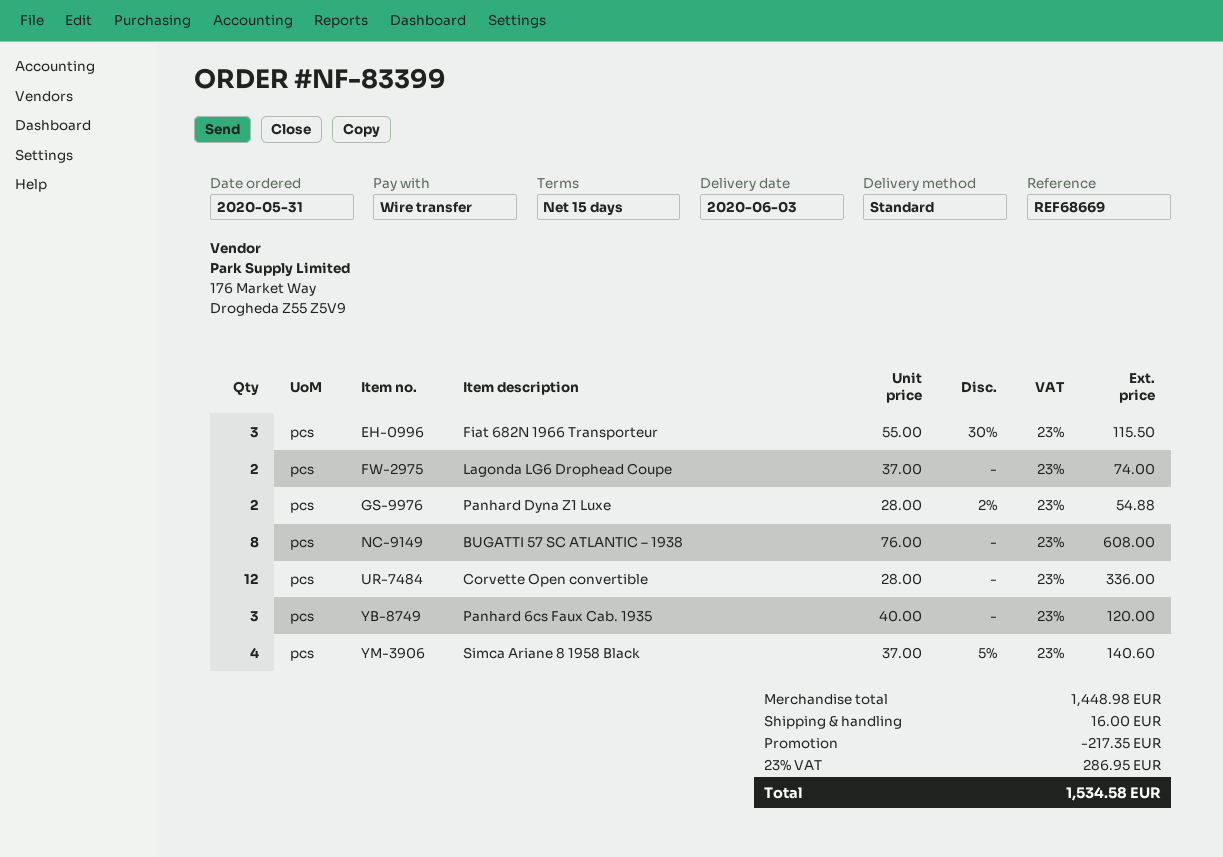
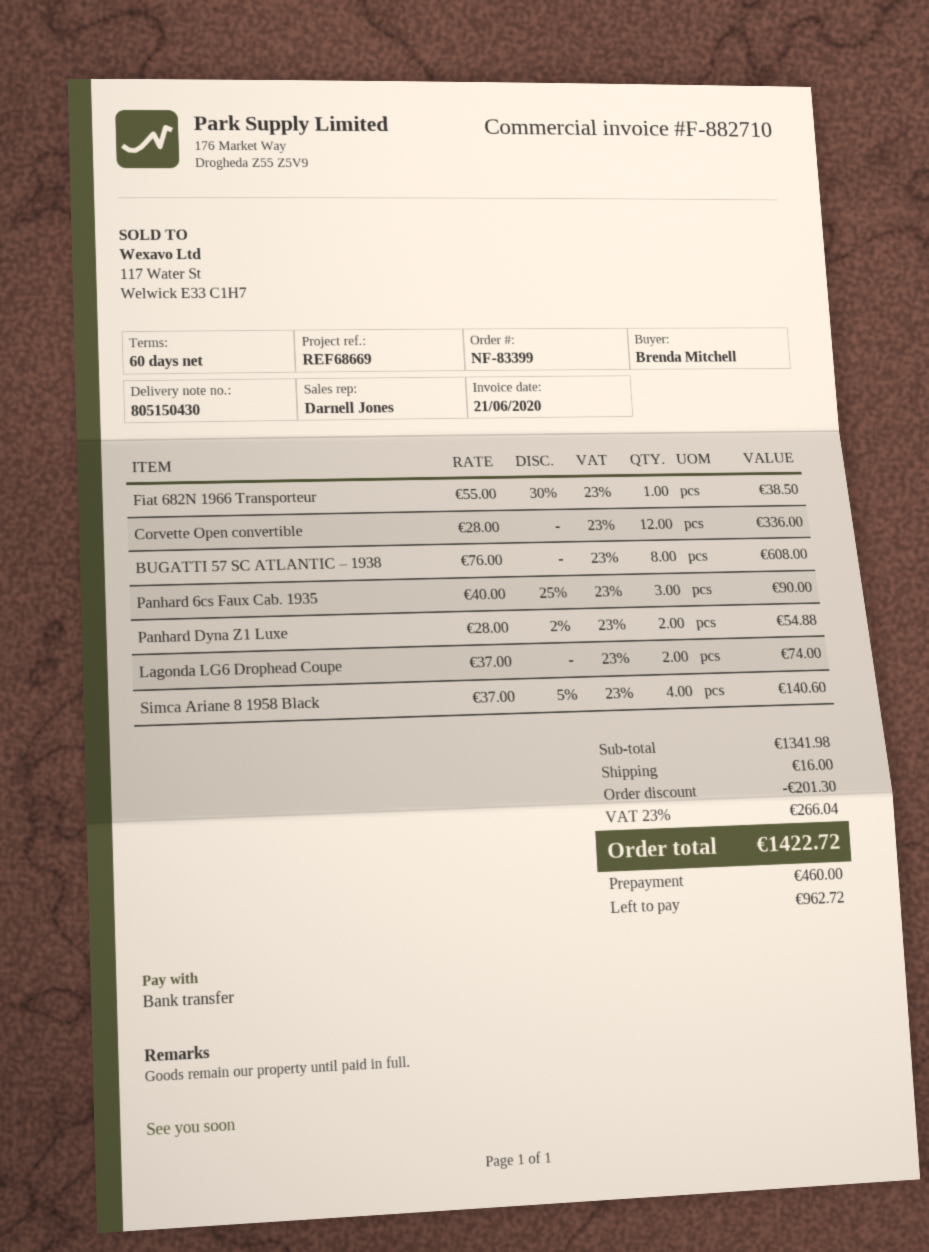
payment terms: 15 days -> 60 days
Fiat 682N 1966 Transporteur: 3 x 55.00 - 30% = 115.50 -> 1 x 55.00 - 30% = 38.50
Panhard 6cs Faux Cab. 1935: 3 x 40.00 = 120.00 -> 3 x 40.00 - 25% = 90.00
subtotal: 1448.98 -> 1341.98
discount: 217.35 -> 201.30
tax: 23% = 286.95 -> 23% = 266.04
total: 1534.58 -> 1422.72

